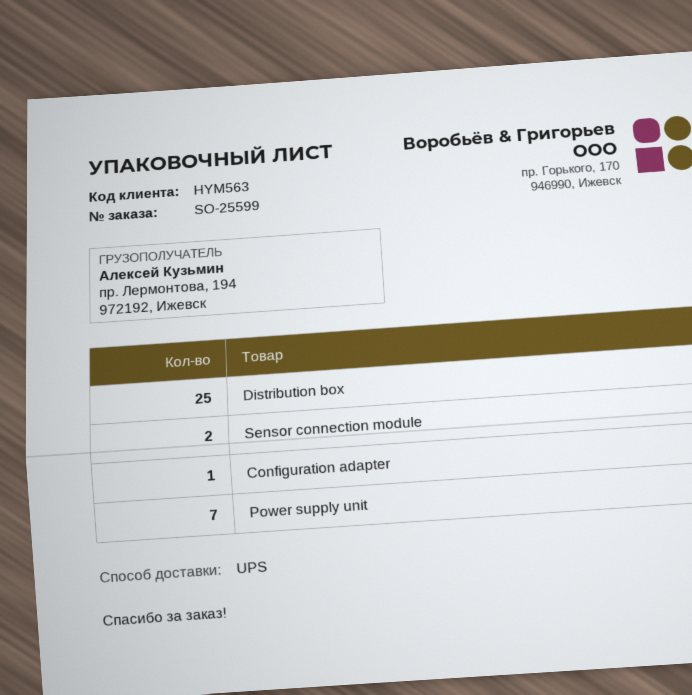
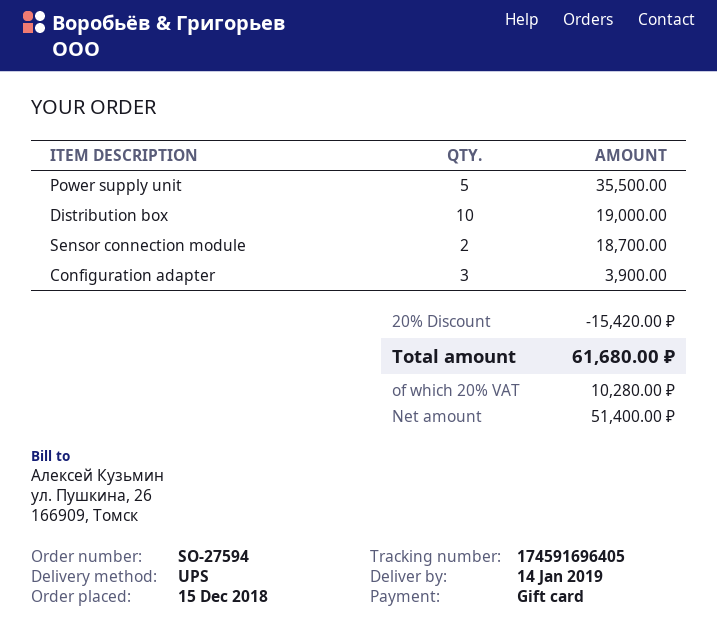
order number: SO-25599 -> SO-27594
Distribution box: 25 -> 10
Configuration adapter: 1 -> 3
Power supply unit: 7 -> 5

